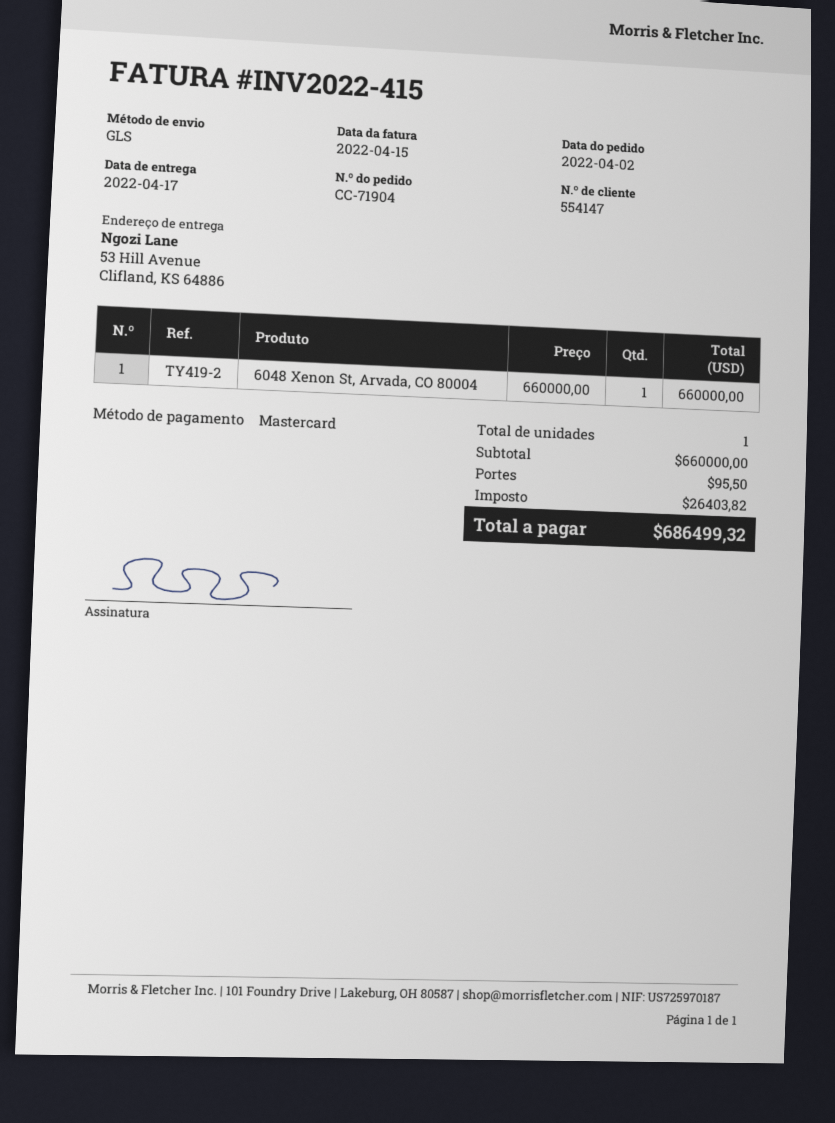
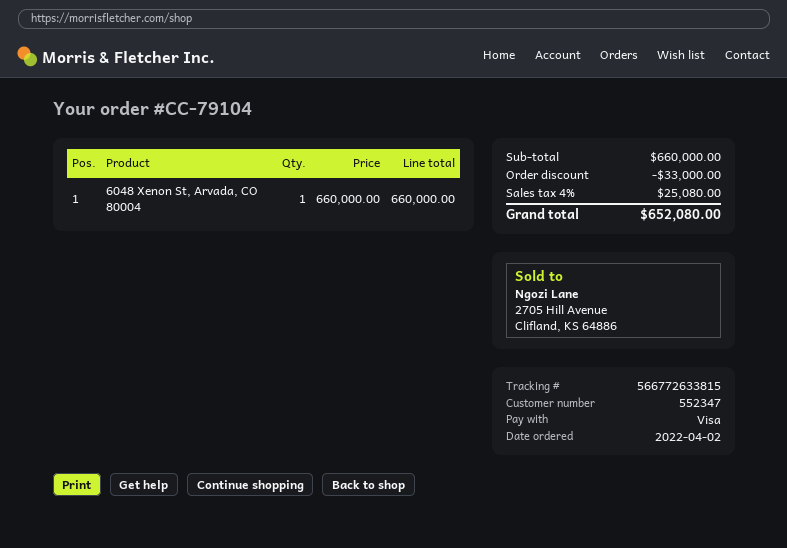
order number: CC-71904 -> CC-79104
customer number: 554147 -> 552347
payment method: Mastercard -> Visa
discount: none -> 33000.00
shipping: 95.50 -> none
tax: 26403.82 -> 25080.00
total: 686499.32 -> 652080.00

